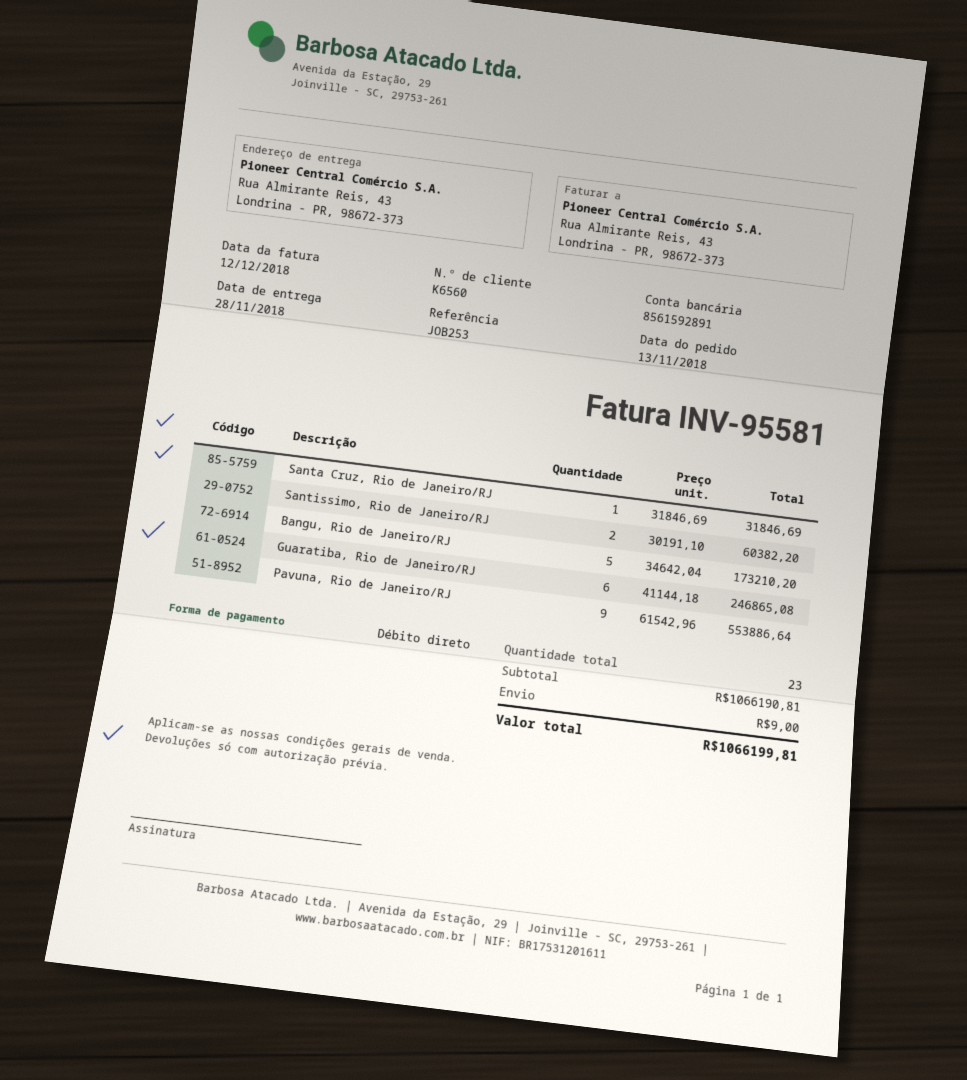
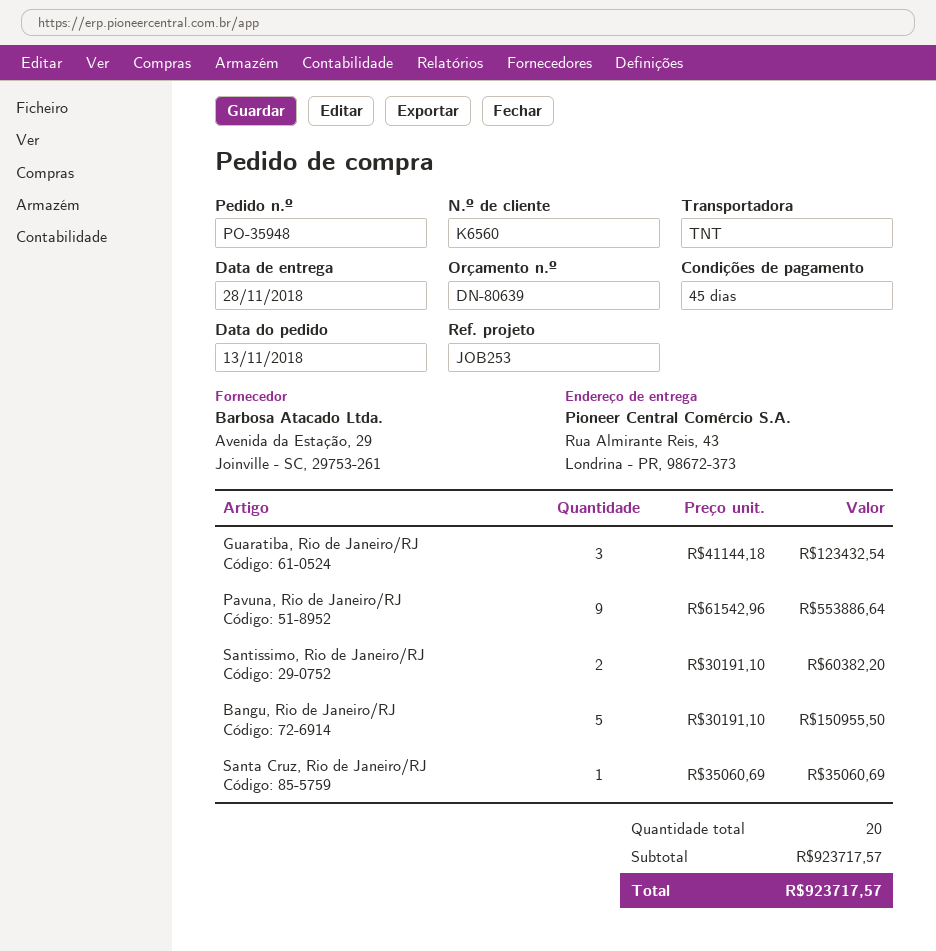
Santa Cruz, Rio de Janeiro/RJ: 1 x 31846.69 = 31846.69 -> 1 x 35060.69 = 35060.69
Bangu, Rio de Janeiro/RJ: 5 x 34642.04 = 173210.20 -> 5 x 30191.10 = 150955.50
Guaratiba, Rio de Janeiro/RJ: 6 x 41144.18 = 246865.08 -> 3 x 41144.18 = 123432.54
total quantity: 23 -> 20
subtotal: 1066190.81 -> 923717.57
shipping: 9.00 -> none
total: 1066199.81 -> 923717.57

